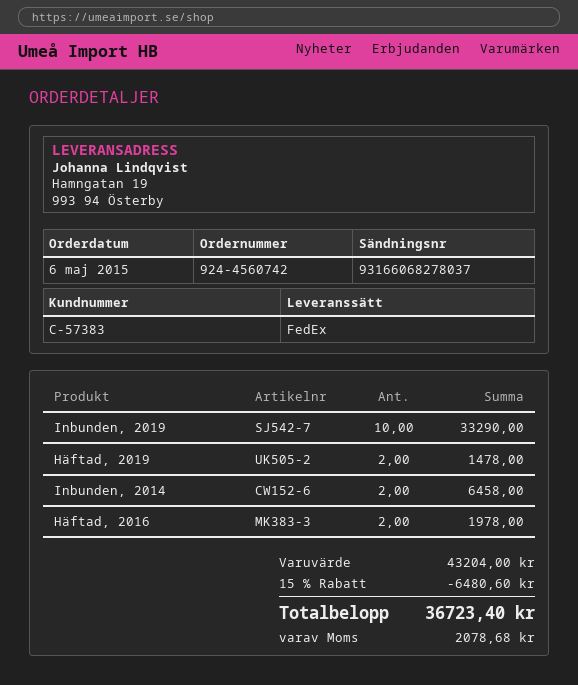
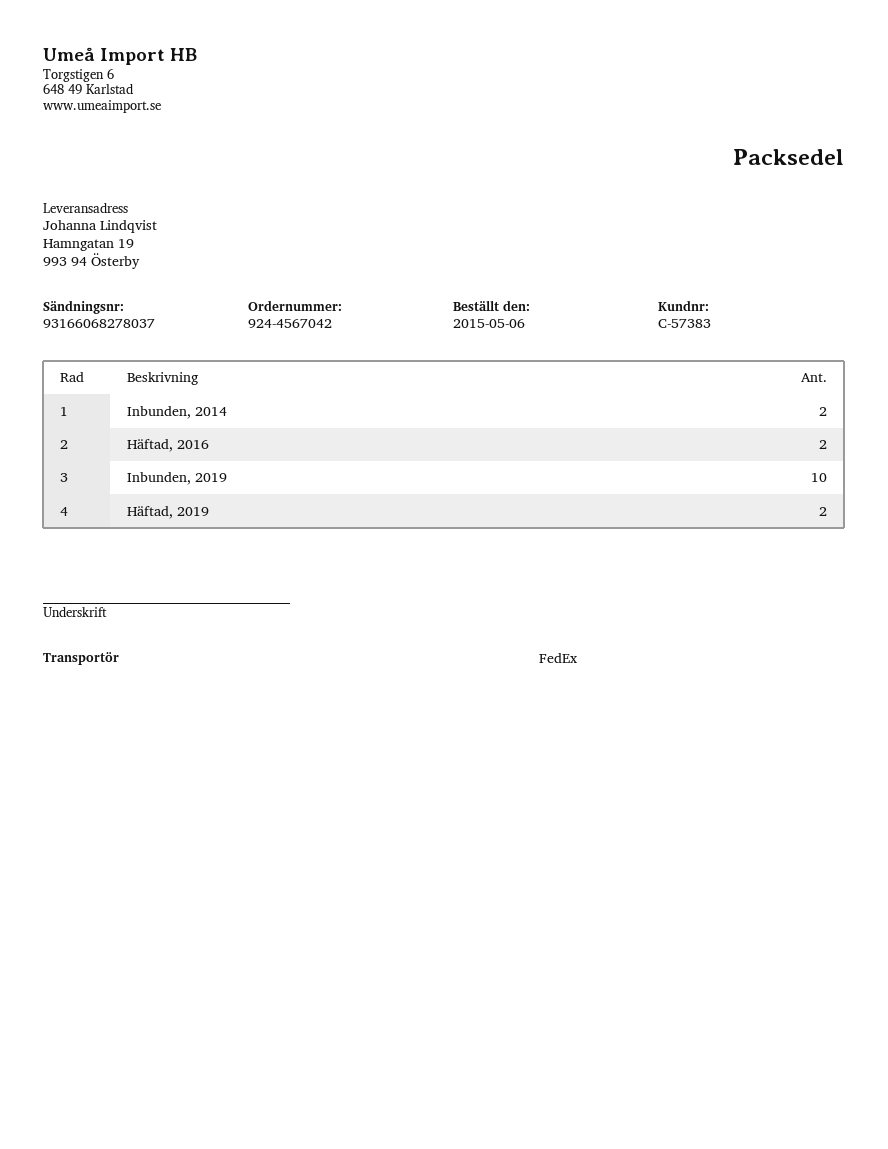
order number: 924-4560742 -> 924-4567042

